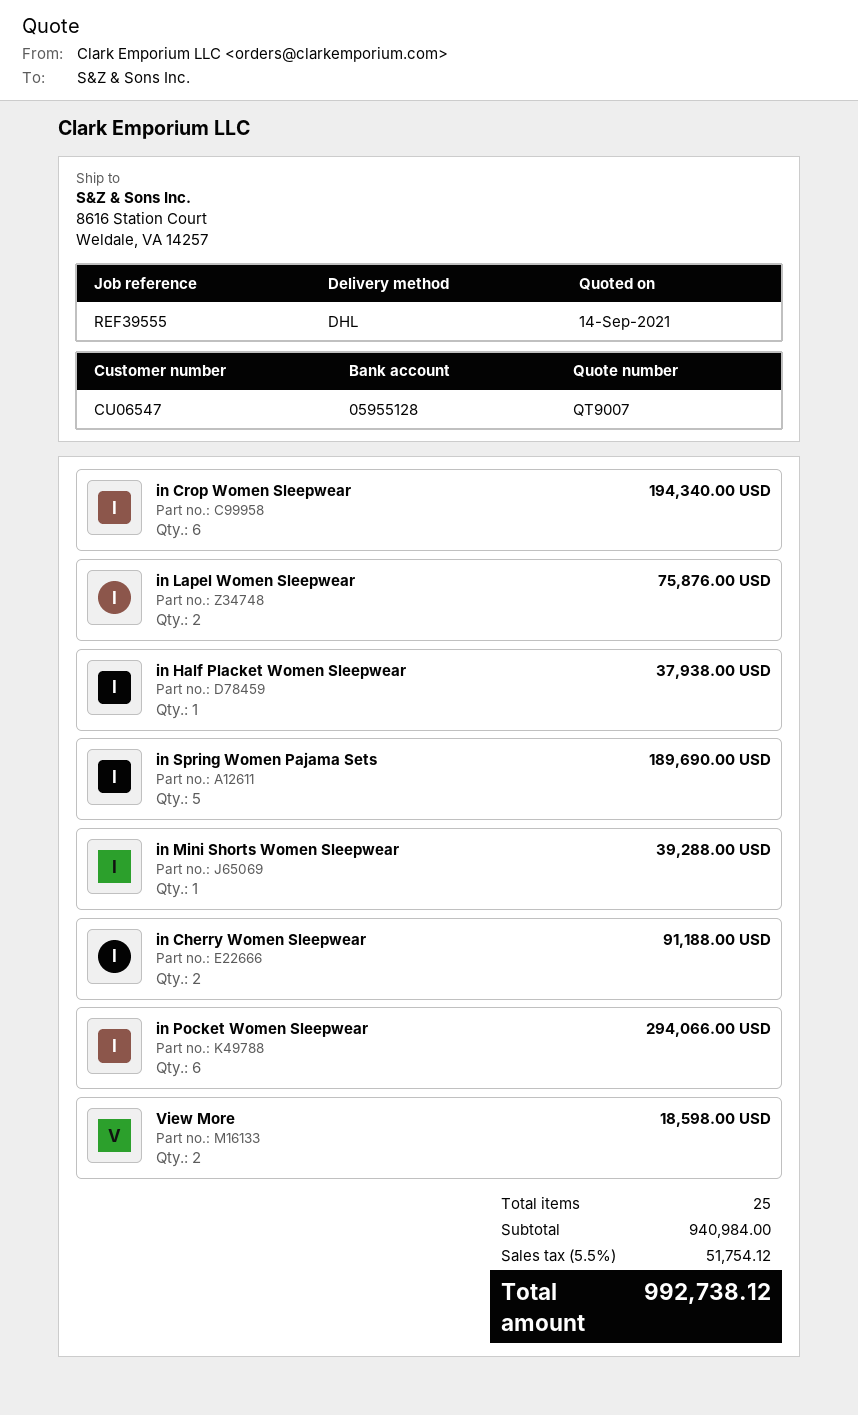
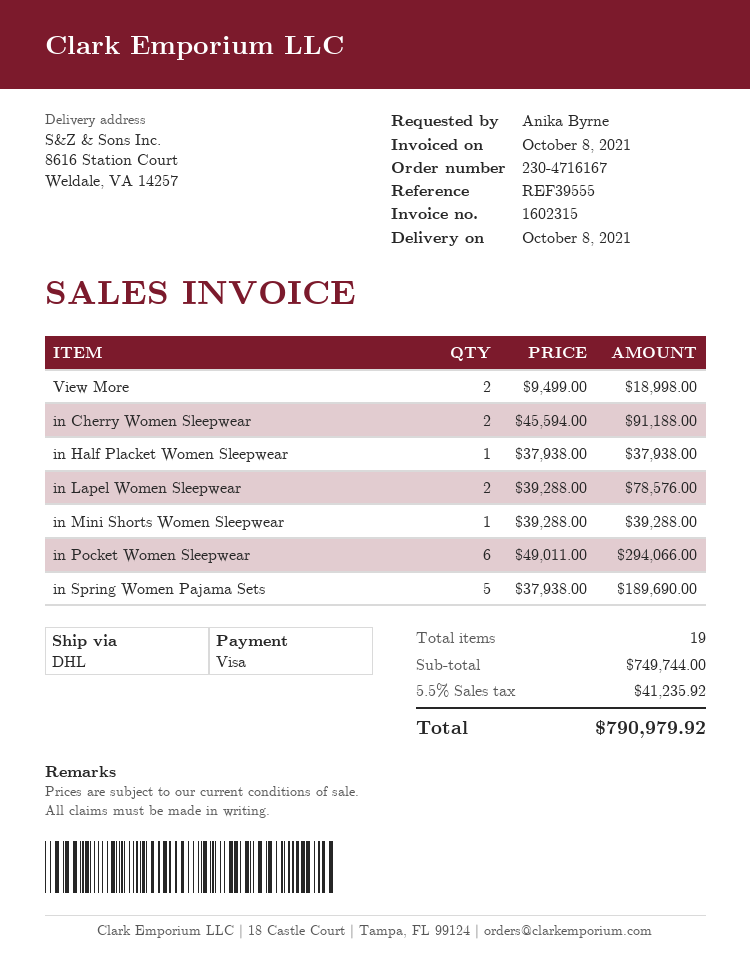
in Crop Women Sleepwear: 6 for 194340.00 -> none
in Lapel Women Sleepwear: 2 for 75876.00 -> 2 for 78576.00
View More: 2 for 18598.00 -> 2 for 18998.00
total quantity: 25 -> 19
subtotal: 940984.00 -> 749744.00
tax: 5.5% = 51754.12 -> 5.5% = 41235.92
total: 992738.12 -> 790979.92

